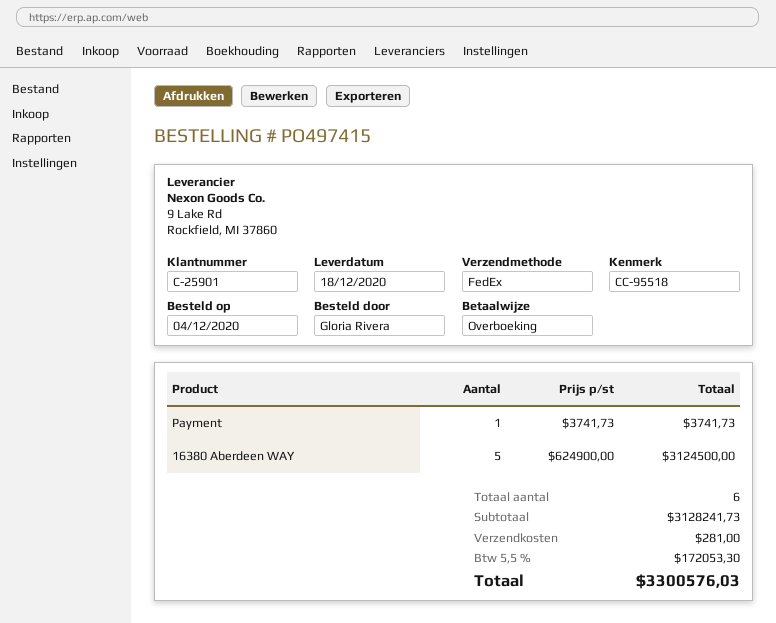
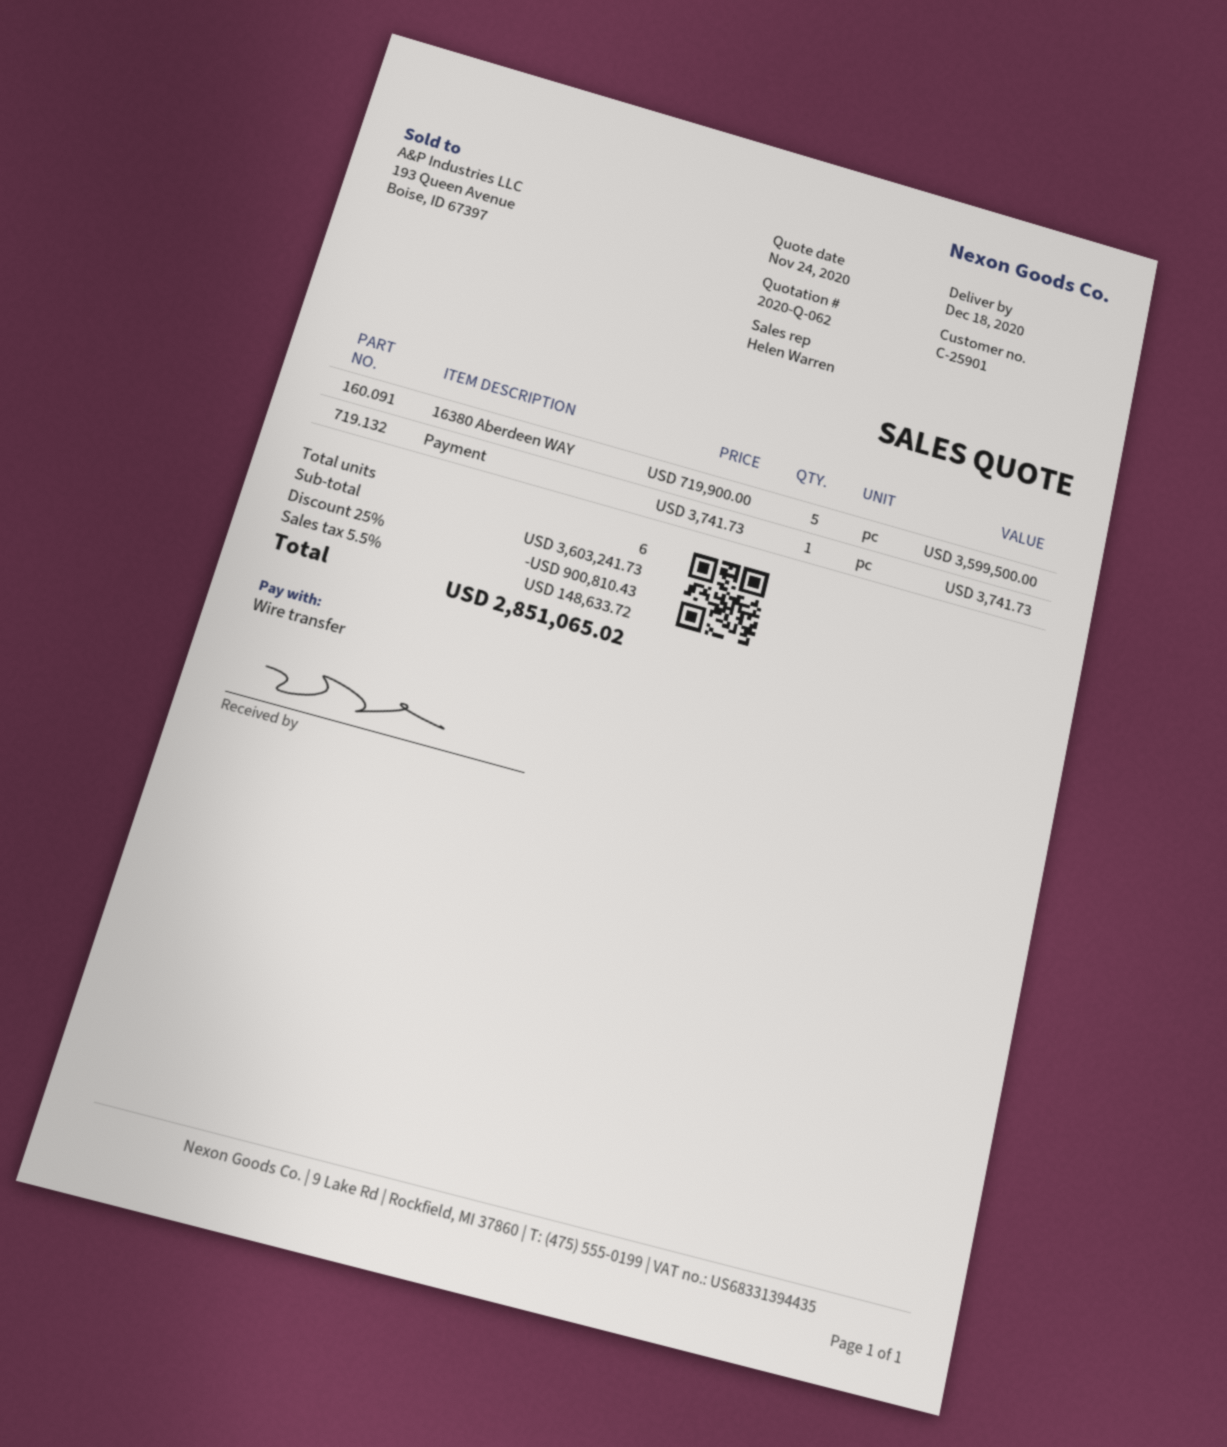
16380 Aberdeen WAY: 5 x 624900.00 = 3124500.00 -> 5 x 719900.00 = 3599500.00
subtotal: 3128241.73 -> 3603241.73
discount: none -> 25% = 900810.43
shipping: 281.00 -> none
tax: 5.5% = 172053.30 -> 5.5% = 148633.72
total: 3300576.03 -> 2851065.02

